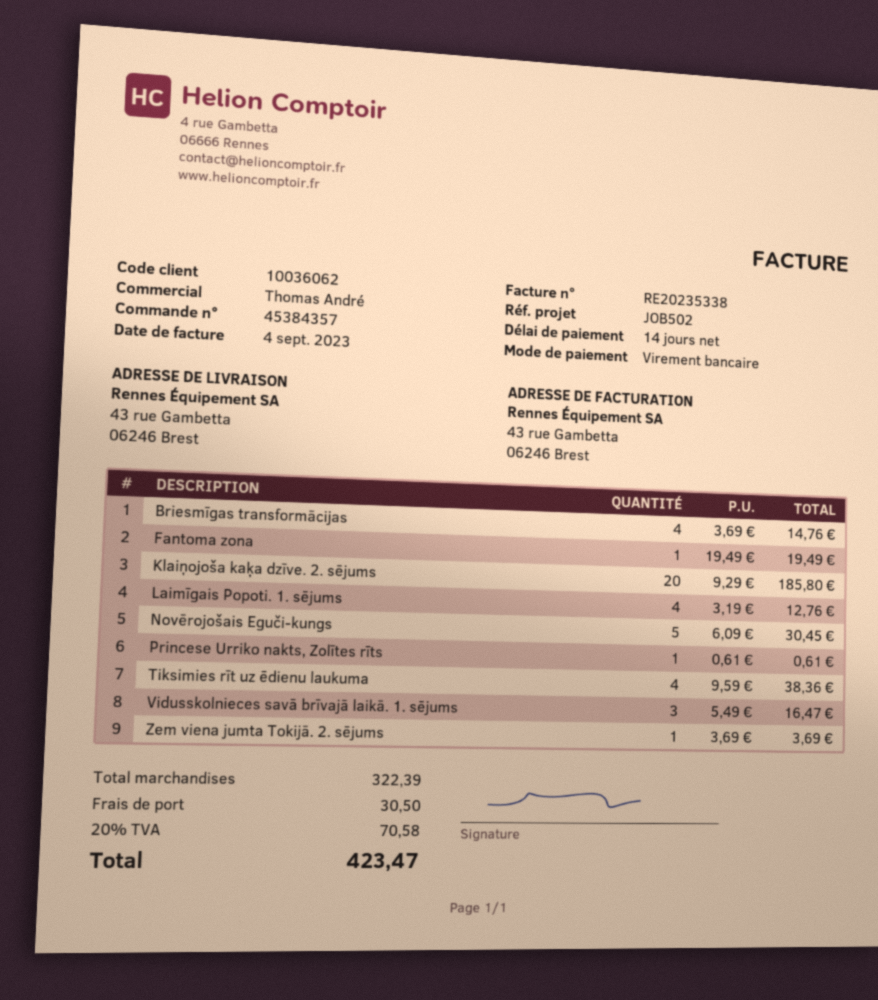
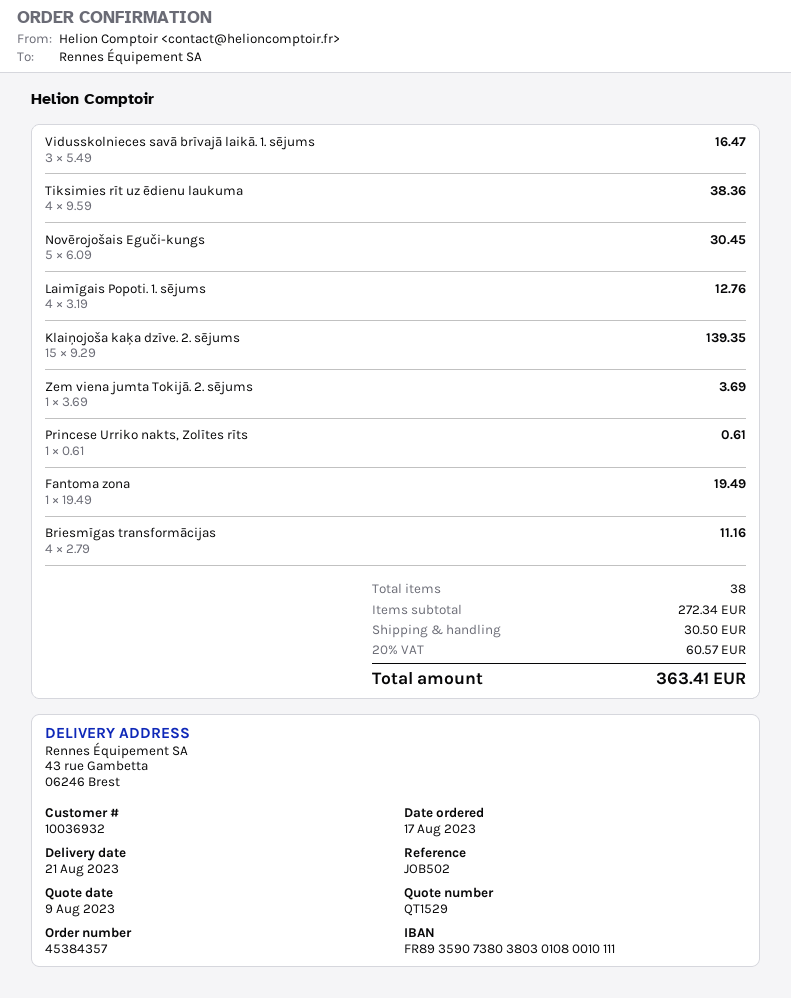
customer number: 10036062 -> 10036932
Briesmīgas transformācijas: 4 x 3.69 = 14.76 -> 4 x 2.79 = 11.16
Klaiņojoša kaķa dzīve. 2. sējums: 20 x 9.29 = 185.80 -> 15 x 9.29 = 139.35
subtotal: 322.39 -> 272.34
tax: 20% = 70.58 -> 20% = 60.57
total: 423.47 -> 363.41

